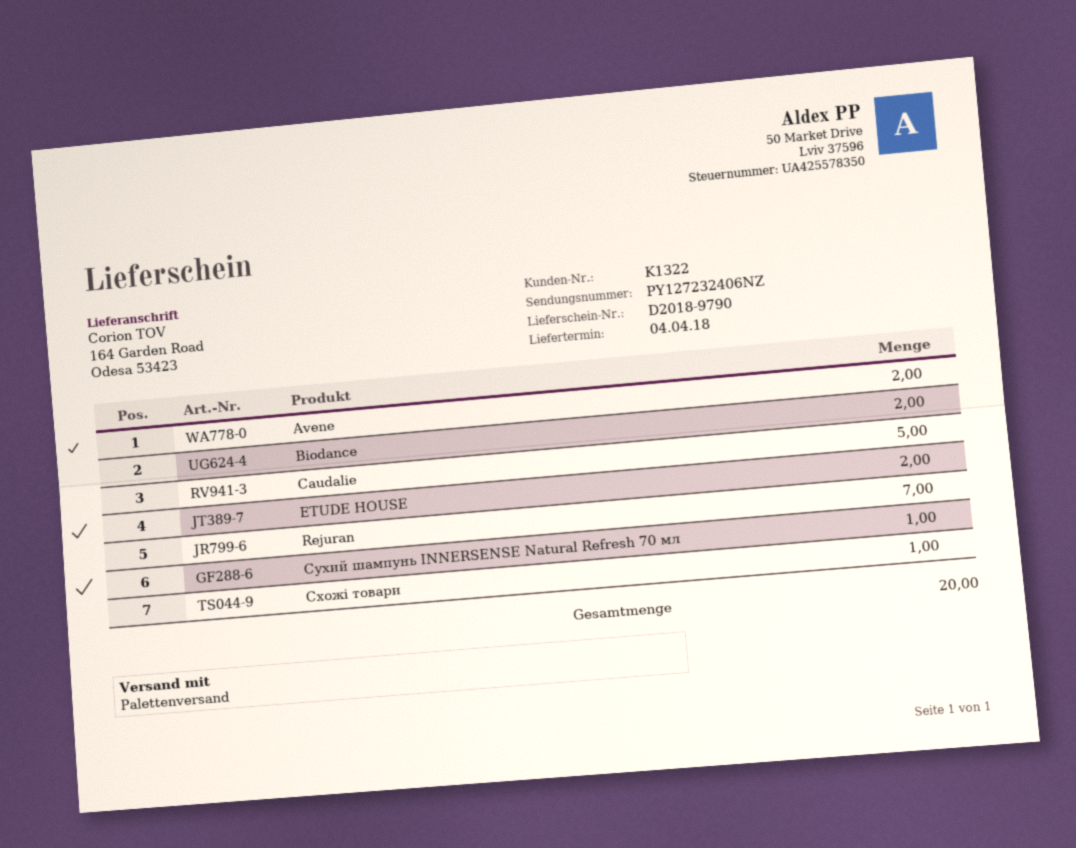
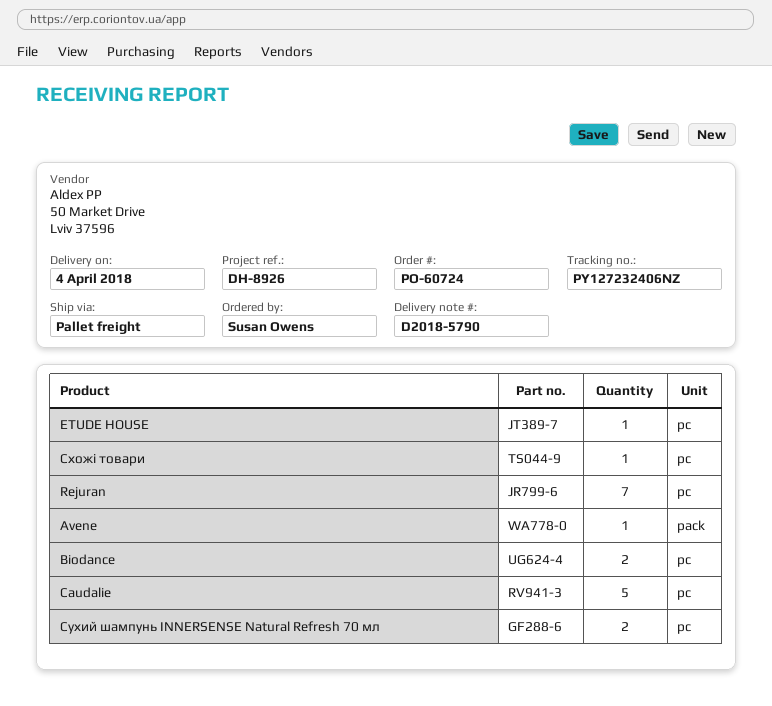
delivery note number: D2018-9790 -> D2018-5790
Avene: 2 -> 1
ETUDE HOUSE: 2 -> 1
Сухий шампунь INNERSENSE Natural Refresh 70 мл: 1 -> 2

